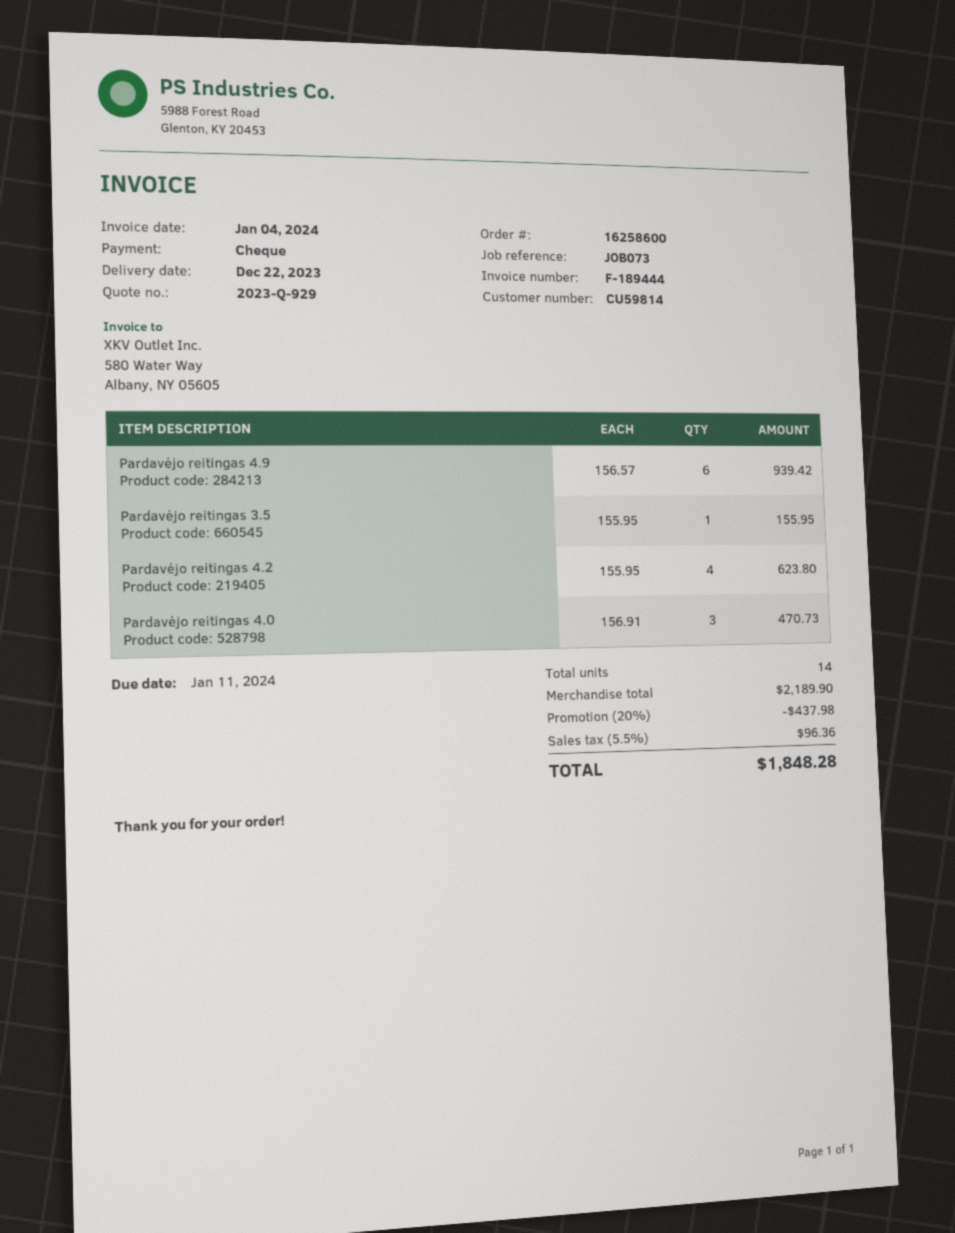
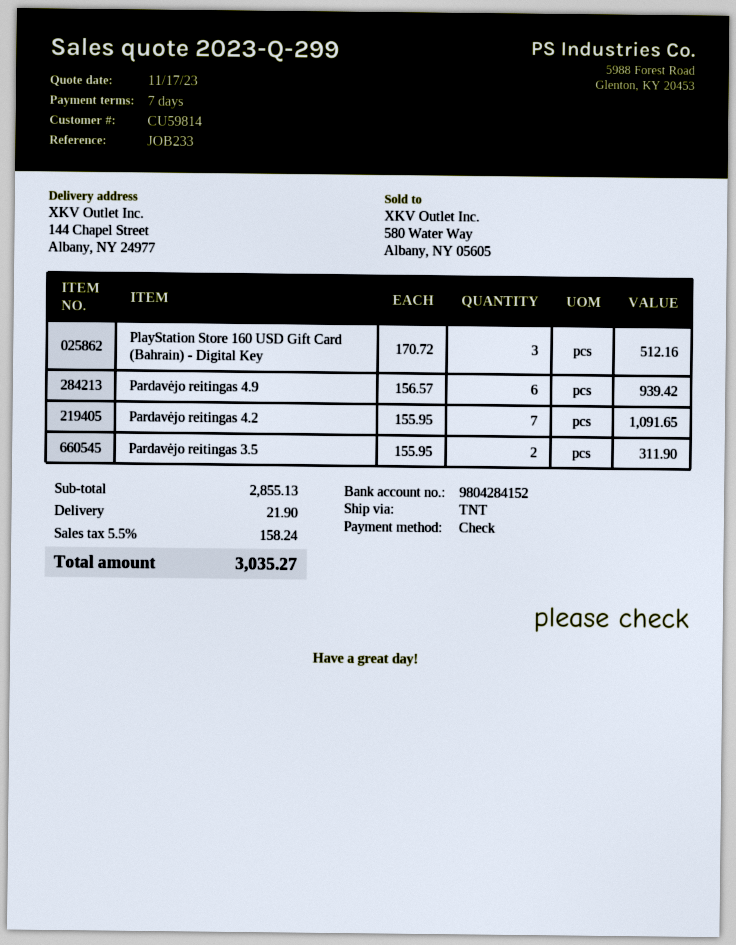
quote number: 2023-Q-929 -> 2023-Q-299
reference: JOB073 -> JOB233
Pardavėjo reitingas 3.5: 1 x 155.95 = 155.95 -> 2 x 155.95 = 311.90
Pardavėjo reitingas 4.2: 4 x 155.95 = 623.80 -> 7 x 155.95 = 1091.65
Pardavėjo reitingas 4.0: 3 x 156.91 = 470.73 -> none
PlayStation Store 160 USD Gift Card (Bahrain) - Digital Key: none -> 3 x 170.72 = 512.16
subtotal: 2189.90 -> 2855.13
discount: 20% = 437.98 -> none
shipping: none -> 21.90
tax: 5.5% = 96.36 -> 5.5% = 158.24
total: 1848.28 -> 3035.27

